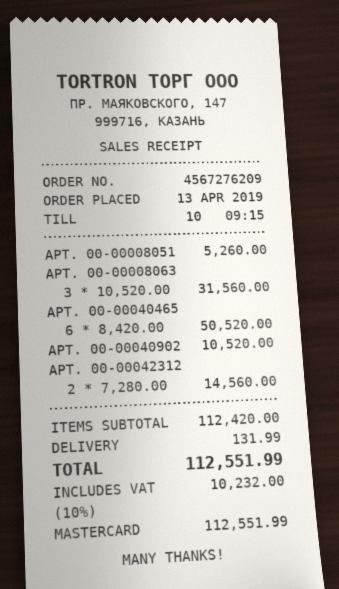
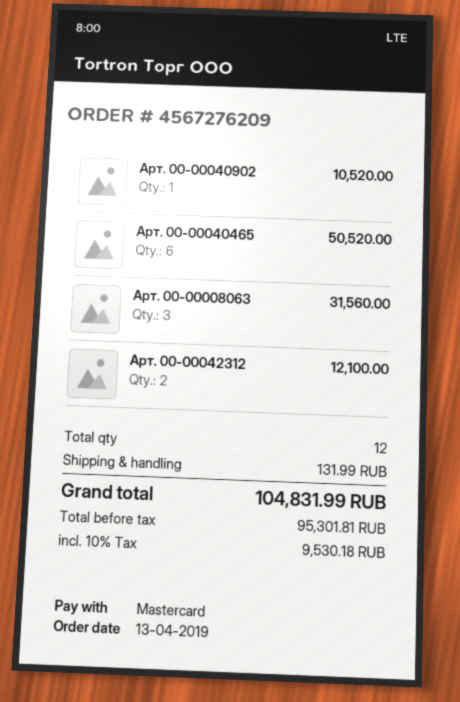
АРТ. 00-00008051: 1 for 5260.00 -> none
АРТ. 00-00042312: 2 for 14560.00 -> 2 for 12100.00
tax: 10% = 10232.00 -> 10% = 9530.18
total: 112551.99 -> 104831.99

